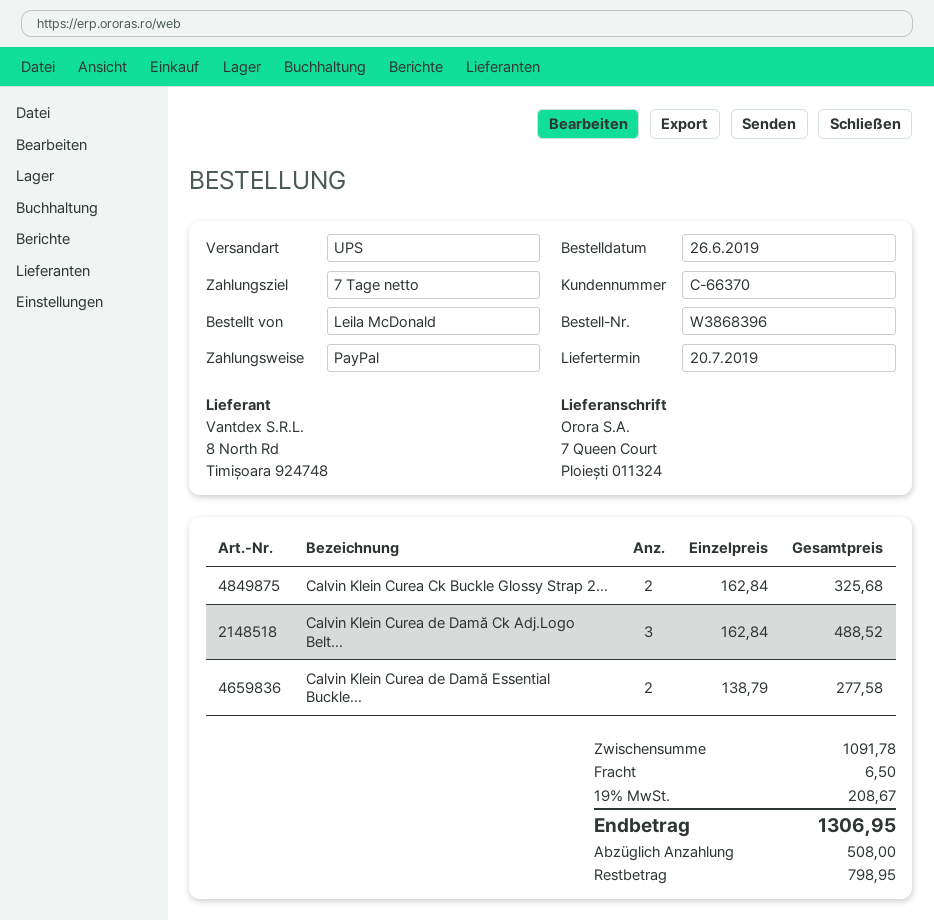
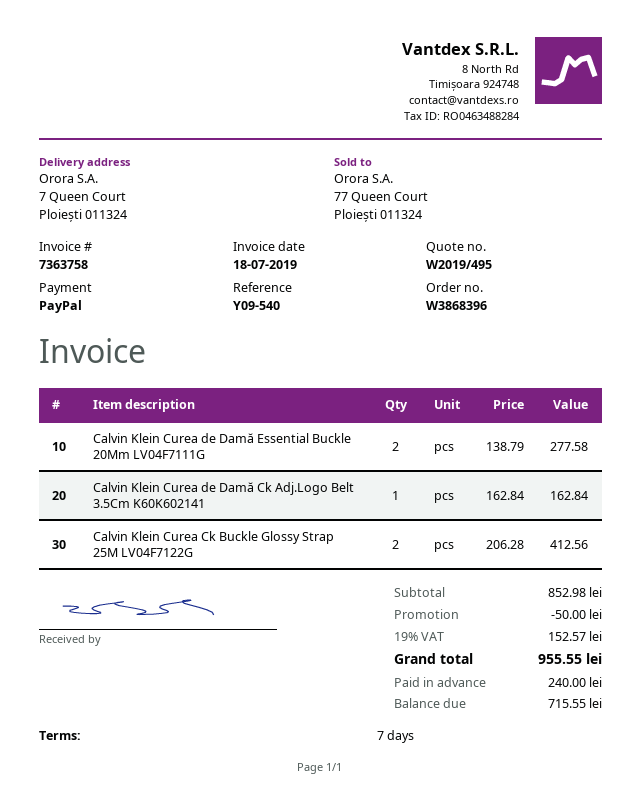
Calvin Klein Curea Ck Buckle Glossy Strap 2...: 2 x 162.84 = 325.68 -> 2 x 206.28 = 412.56
Calvin Klein Curea de Damă Ck Adj.Logo Belt...: 3 x 162.84 = 488.52 -> 1 x 162.84 = 162.84
subtotal: 1091.78 -> 852.98
discount: none -> 50.00
shipping: 6.50 -> none
tax: 19% = 208.67 -> 19% = 152.57
total: 1306.95 -> 955.55
deposit: 508.00 -> 240.00
balance: 798.95 -> 715.55

